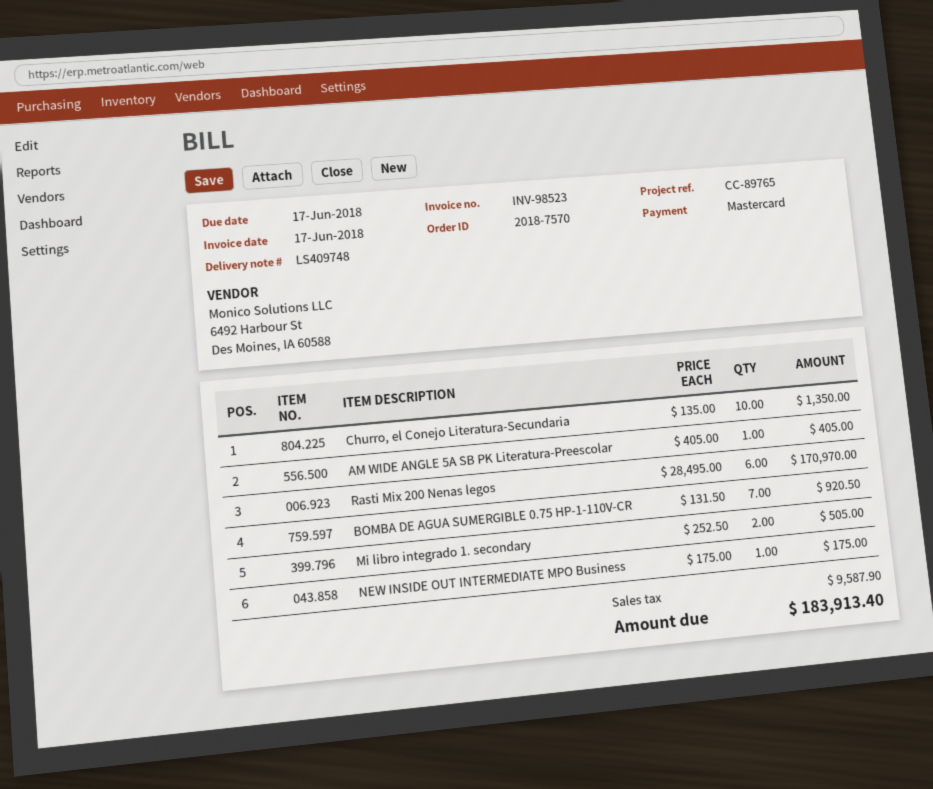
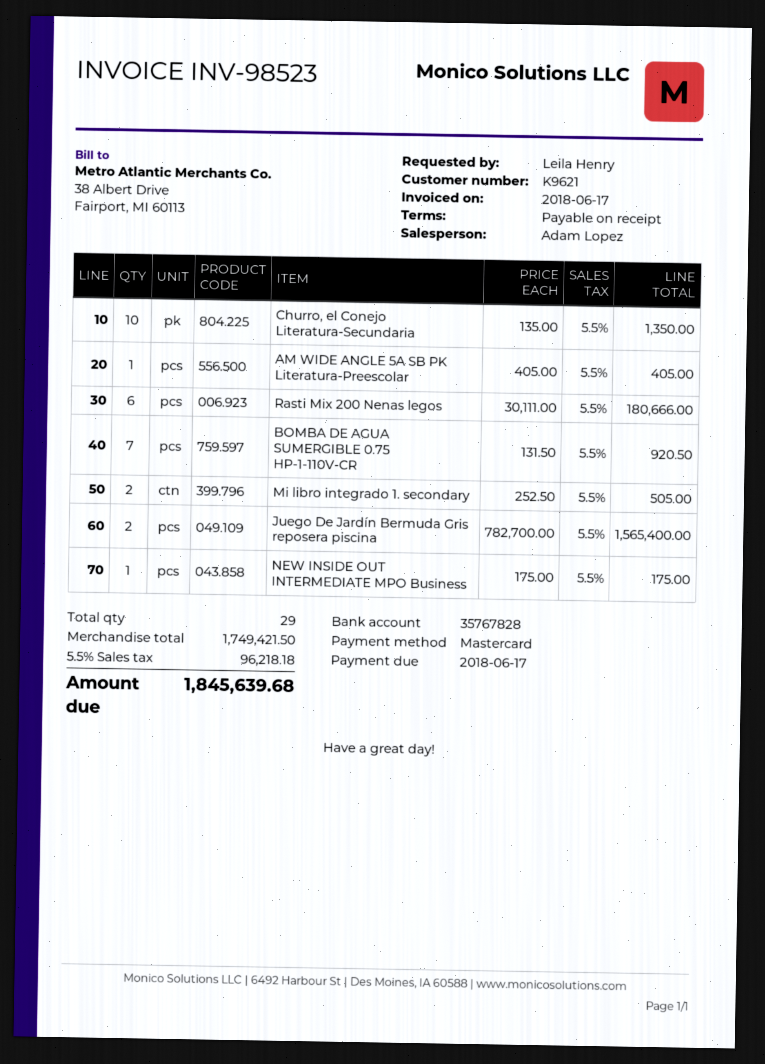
Rasti Mix 200 Nenas legos: 6 x 28495.00 = 170970.00 -> 6 x 30111.00 = 180666.00
Juego De Jardín Bermuda Gris reposera piscina: none -> 2 x 782700.00 = 1565400.00
tax: 9587.90 -> 96218.18
total: 183913.40 -> 1845639.68

